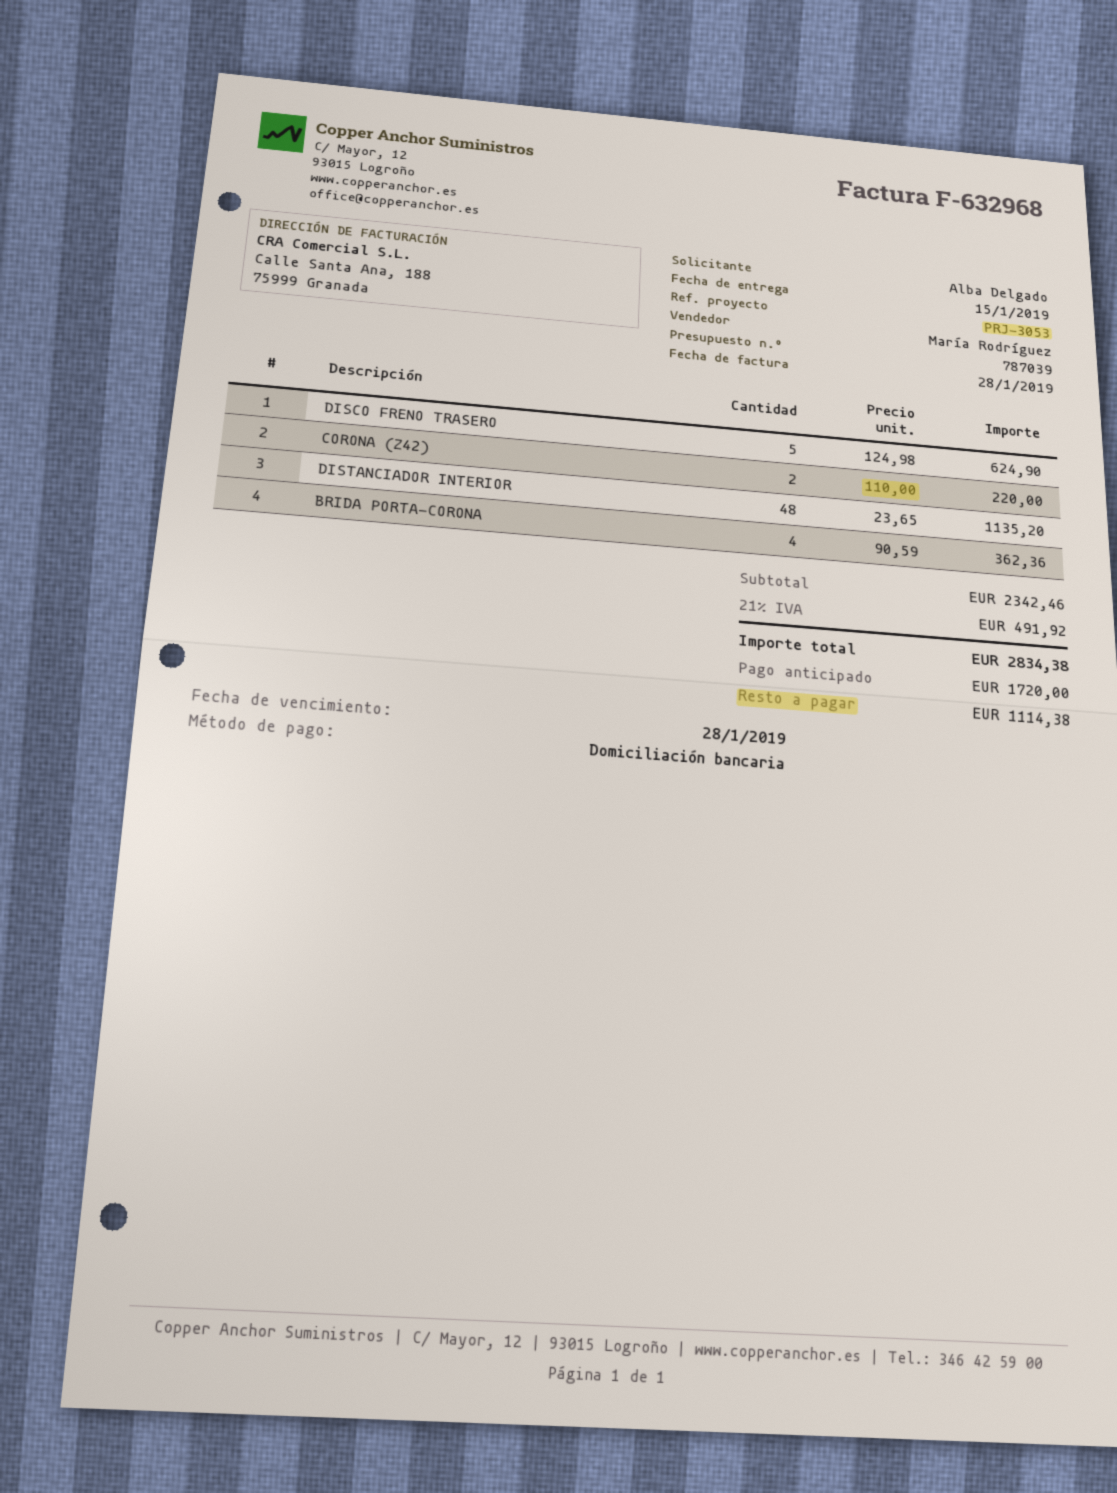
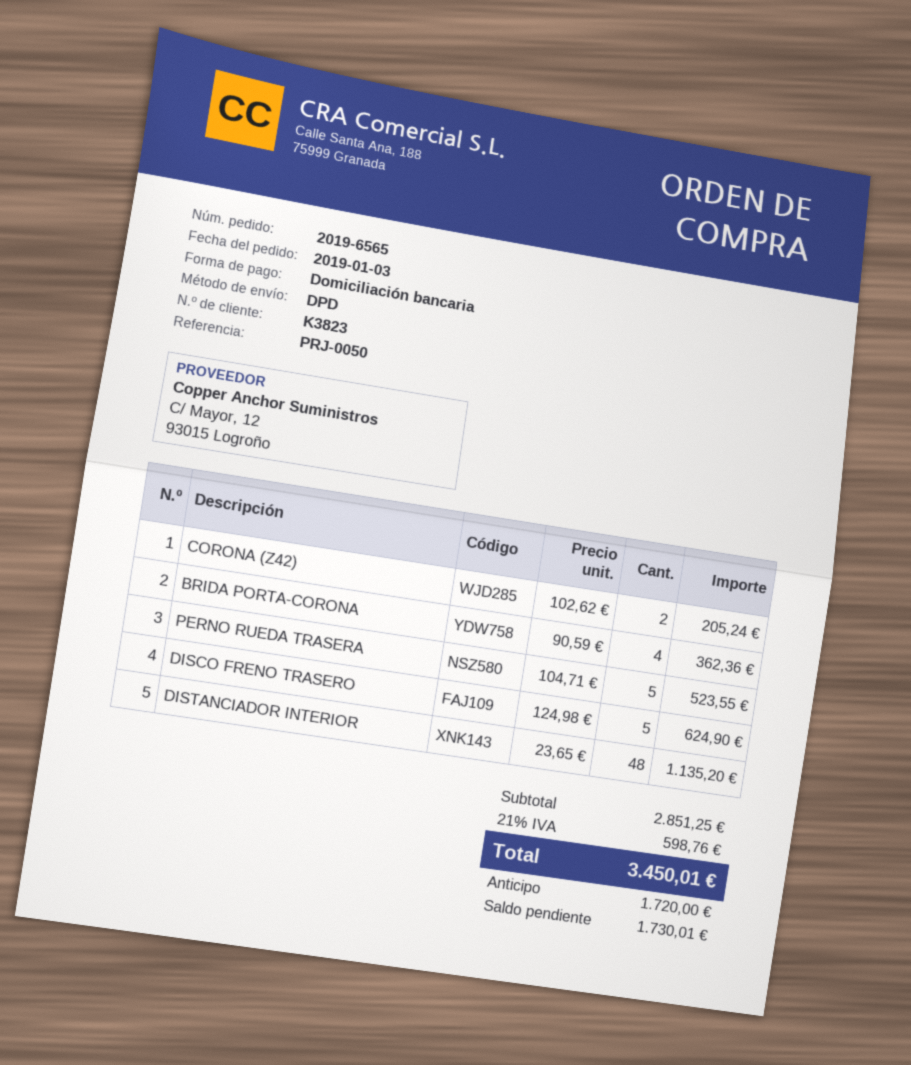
reference: PRJ-3053 -> PRJ-0050
CORONA (Z42): 2 x 110.00 = 220.00 -> 2 x 102.62 = 205.24
PERNO RUEDA TRASERA: none -> 5 x 104.71 = 523.55
subtotal: 2342.46 -> 2851.25
tax: 21% = 491.92 -> 21% = 598.76
total: 2834.38 -> 3450.01
balance: 1114.38 -> 1730.01

